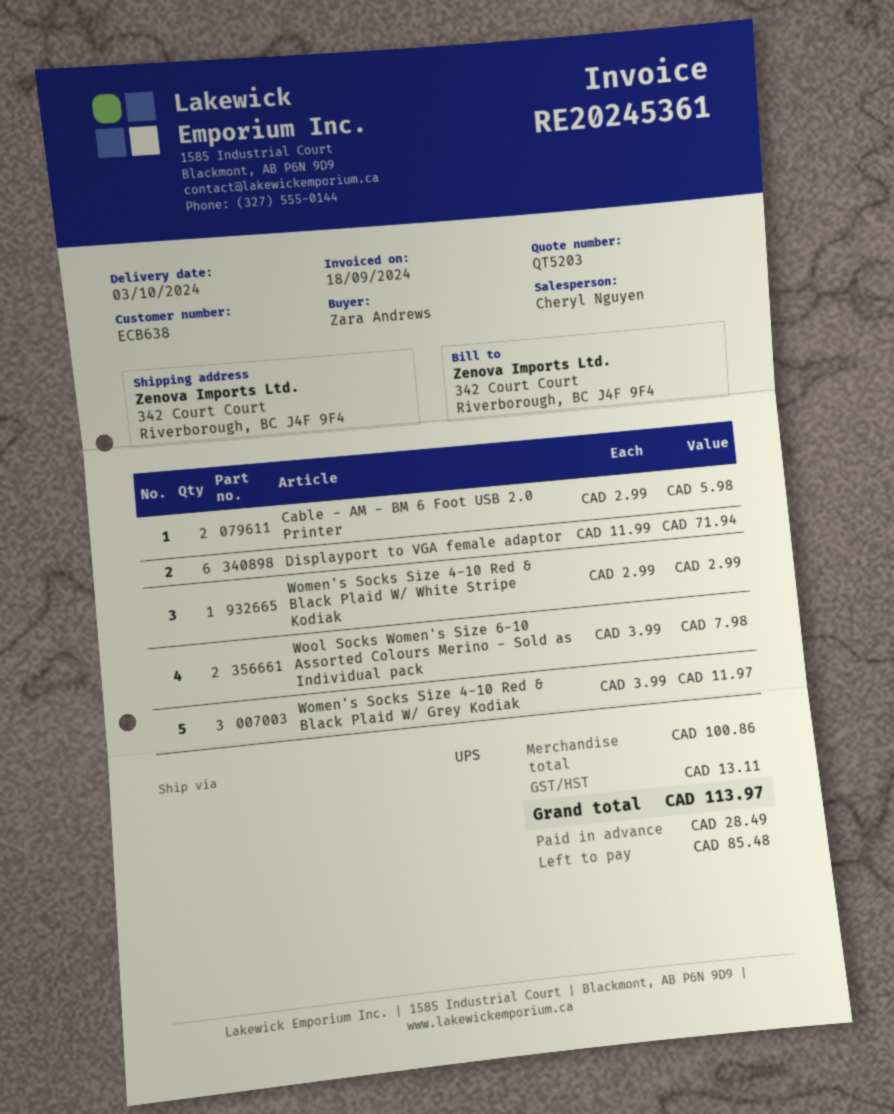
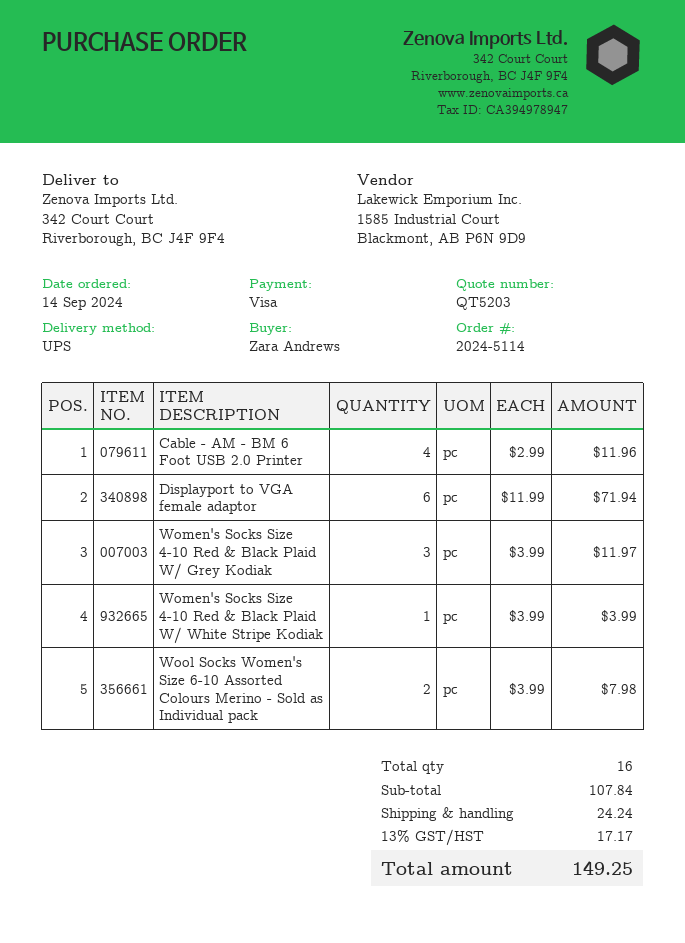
Cable - AM - BM 6 Foot USB 2.0 Printer: 2 x 2.99 = 5.98 -> 4 x 2.99 = 11.96
Women's Socks Size 4-10 Red & Black Plaid W/ White Stripe Kodiak: 1 x 2.99 = 2.99 -> 1 x 3.99 = 3.99
subtotal: 100.86 -> 107.84
shipping: none -> 24.24
tax: 13.11 -> 17.17
total: 113.97 -> 149.25

